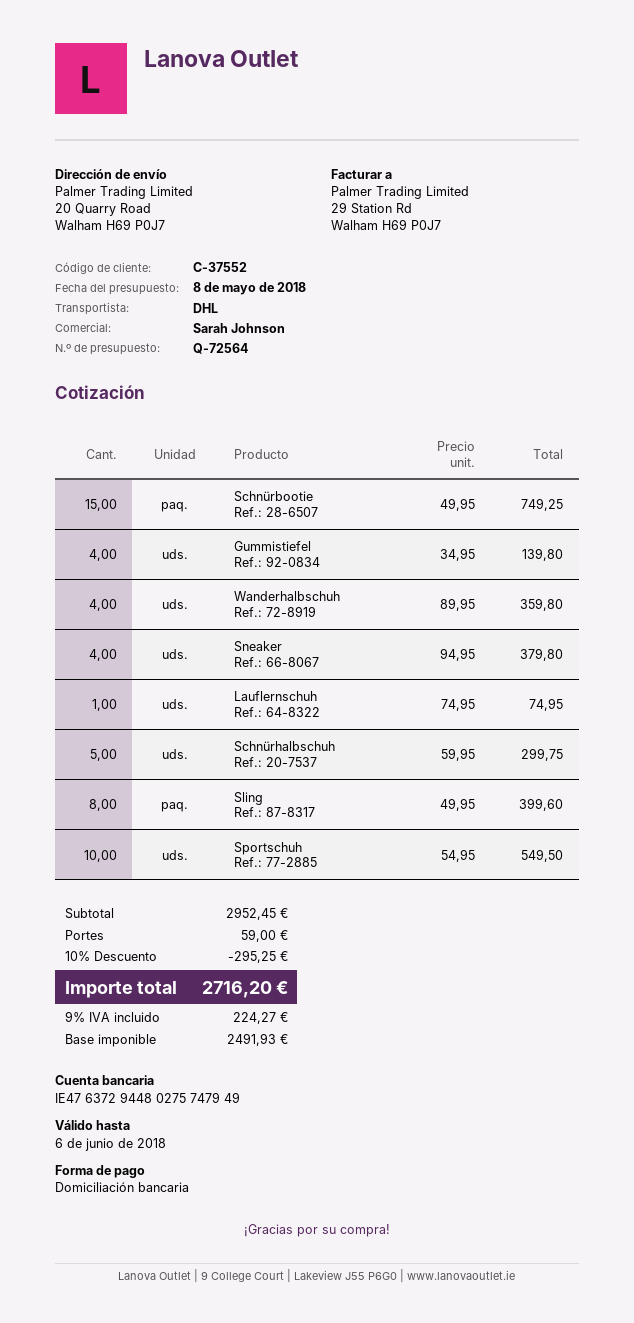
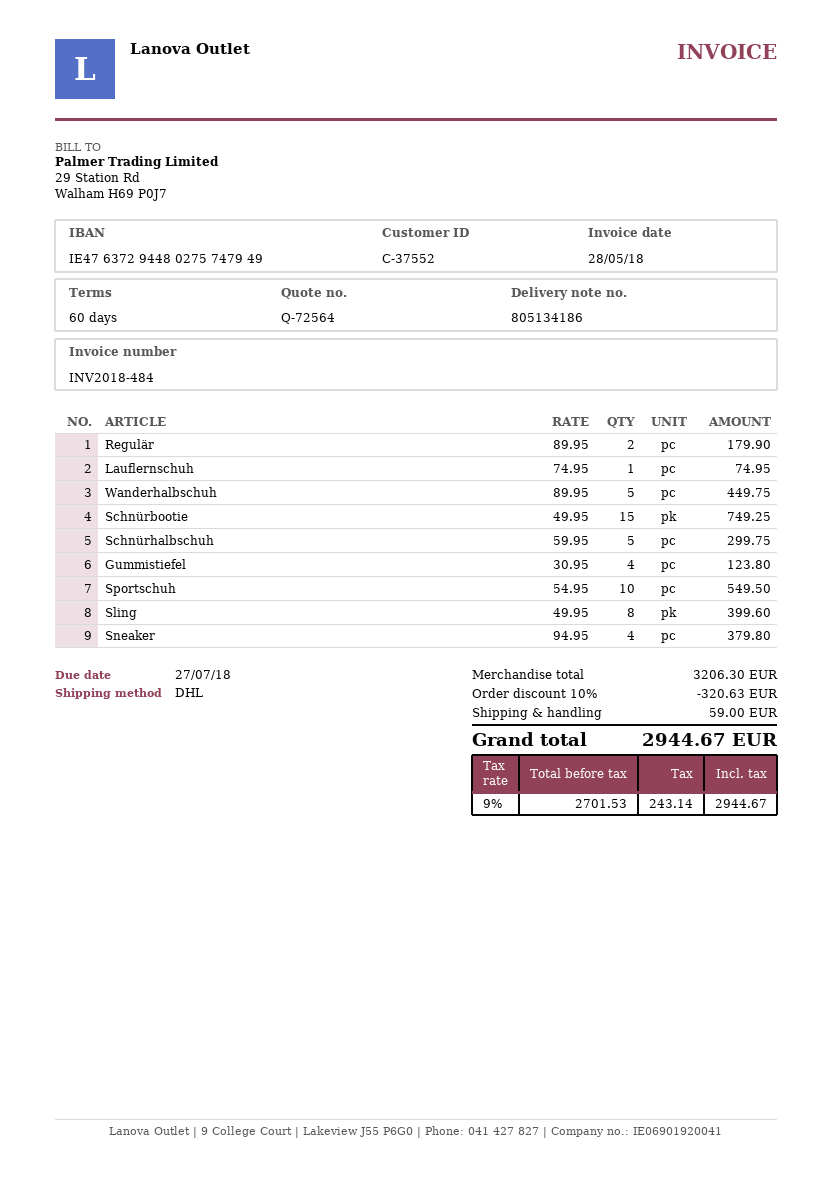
Gummistiefel: 4 x 34.95 = 139.80 -> 4 x 30.95 = 123.80
Wanderhalbschuh: 4 x 89.95 = 359.80 -> 5 x 89.95 = 449.75
Regulär: none -> 2 x 89.95 = 179.90
subtotal: 2952.45 -> 3206.30
discount: 10% = 295.25 -> 10% = 320.63
net: 2491.93 -> 2701.53
tax: 9% = 224.27 -> 9% = 243.14
total: 2716.20 -> 2944.67

